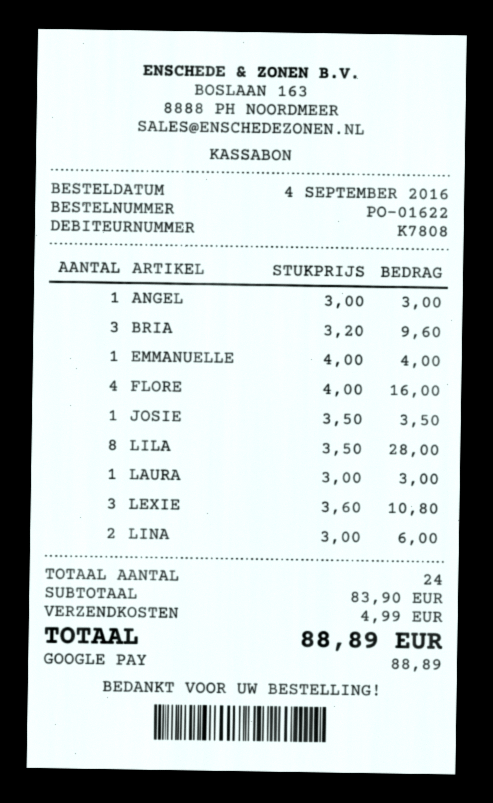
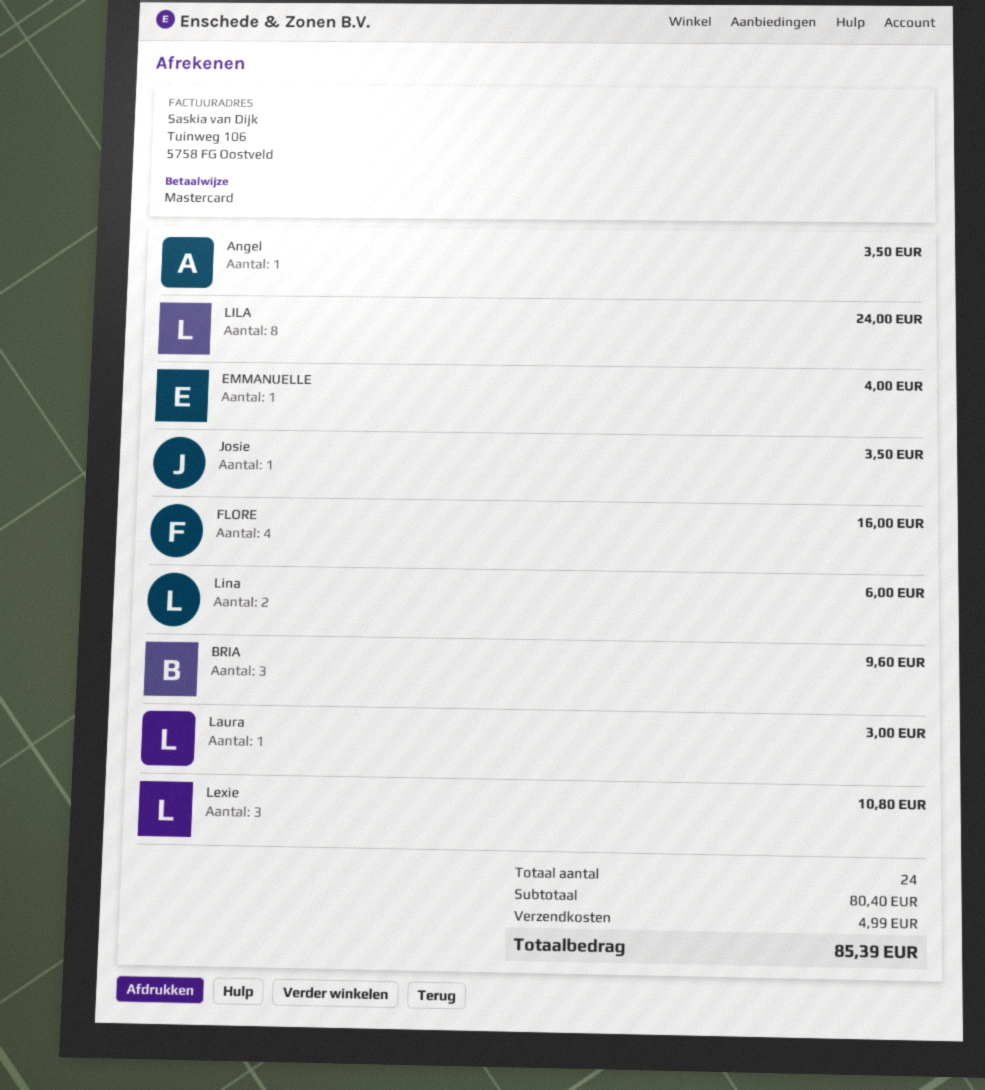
payment method: Google Pay -> Mastercard
ANGEL: 1 for 3.00 -> 1 for 3.50
LILA: 8 for 28.00 -> 8 for 24.00
subtotal: 83.90 -> 80.40
total: 88.89 -> 85.39

